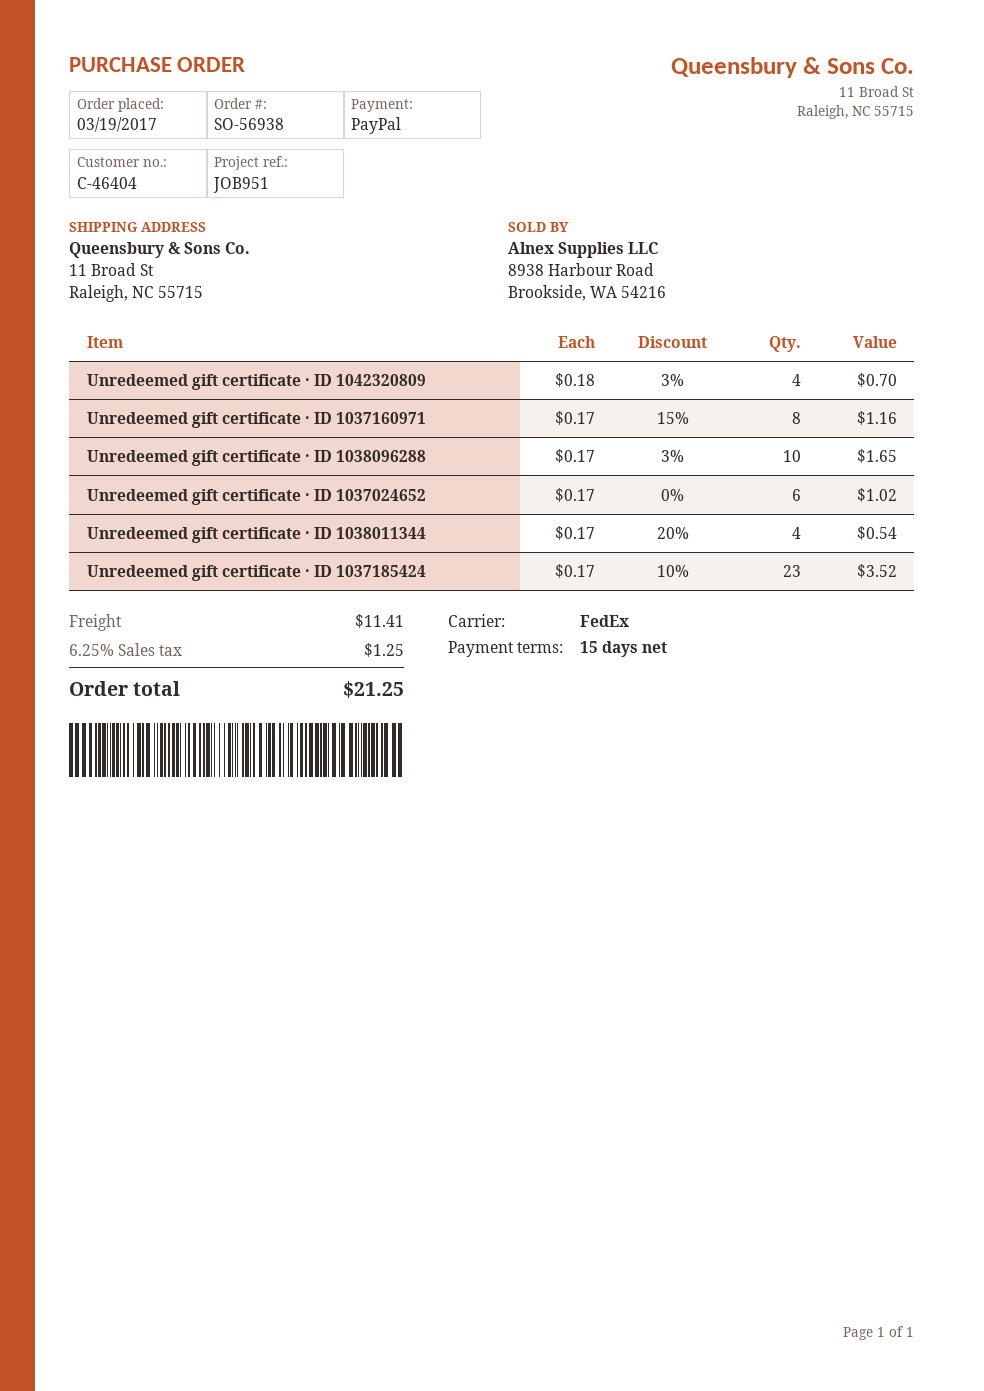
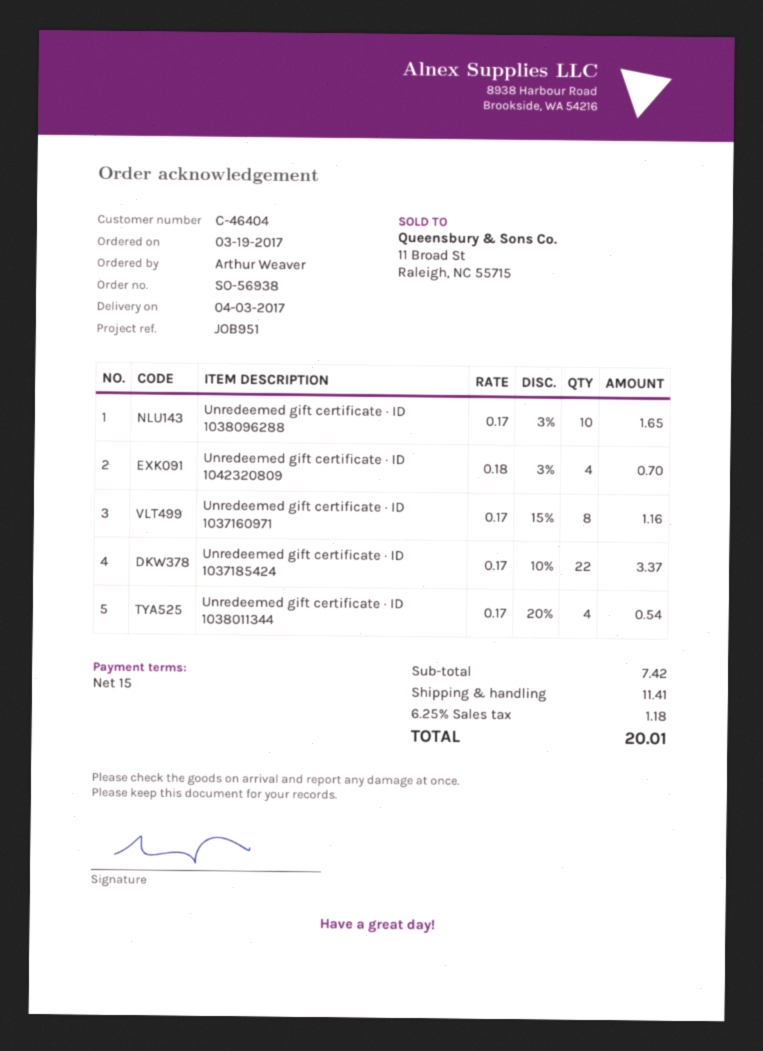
Unredeemed gift certificate · ID 1037024652: 6 x 0.17 = 1.02 -> none
Unredeemed gift certificate · ID 1037185424: 23 x 0.17 - 10% = 3.52 -> 22 x 0.17 - 10% = 3.37
tax: 6.25% = 1.25 -> 6.25% = 1.18
total: 21.25 -> 20.01

